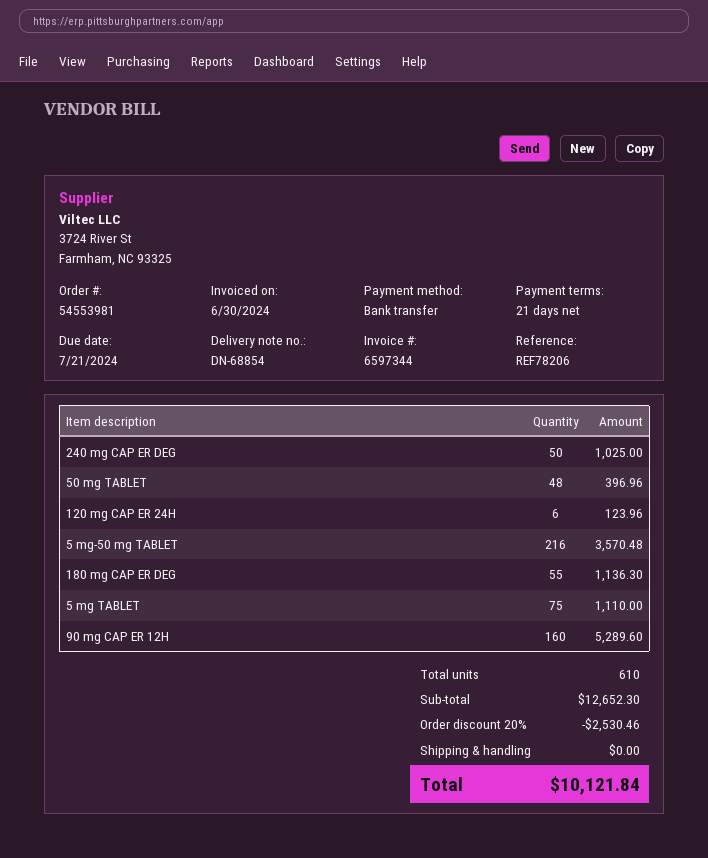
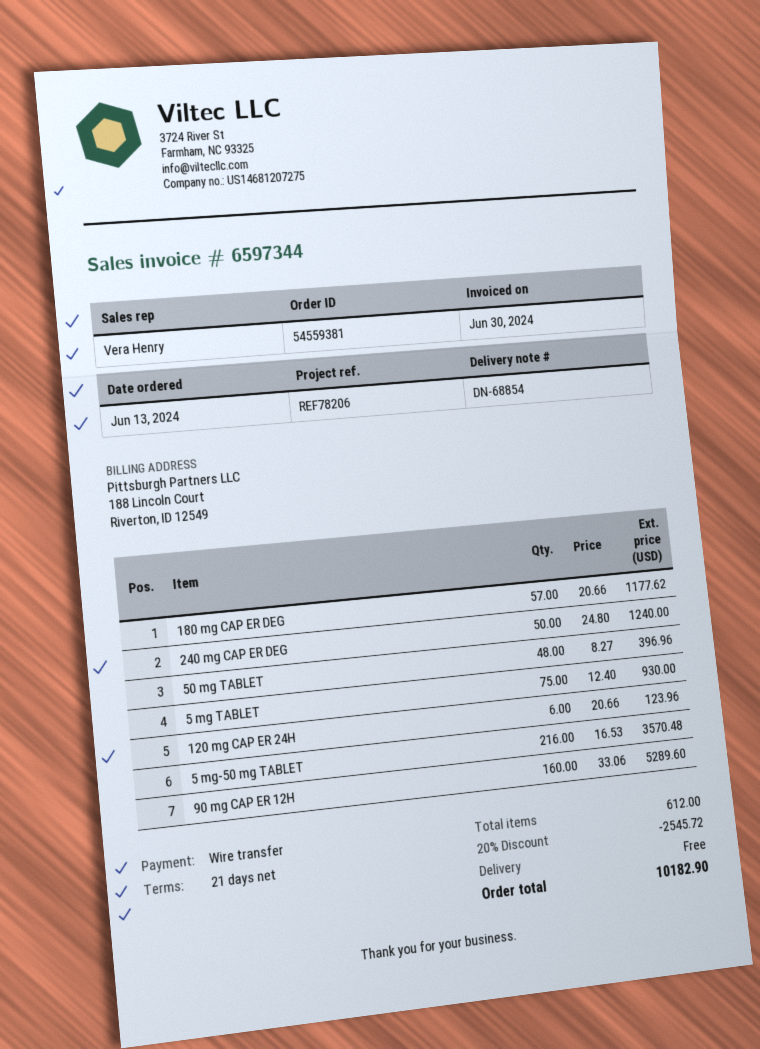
order number: 54553981 -> 54559381
240 mg CAP ER DEG: 50 for 1025.00 -> 50 for 1240.00
180 mg CAP ER DEG: 55 for 1136.30 -> 57 for 1177.62
5 mg TABLET: 75 for 1110.00 -> 75 for 930.00
total quantity: 610 -> 612
discount: 20% = 2530.46 -> 20% = 2545.72
total: 10121.84 -> 10182.90

